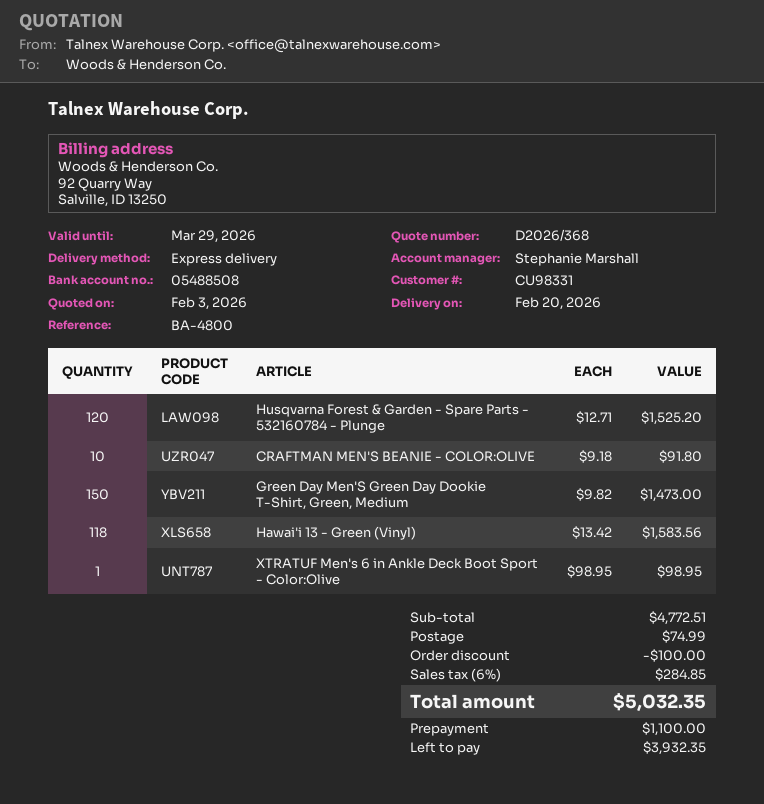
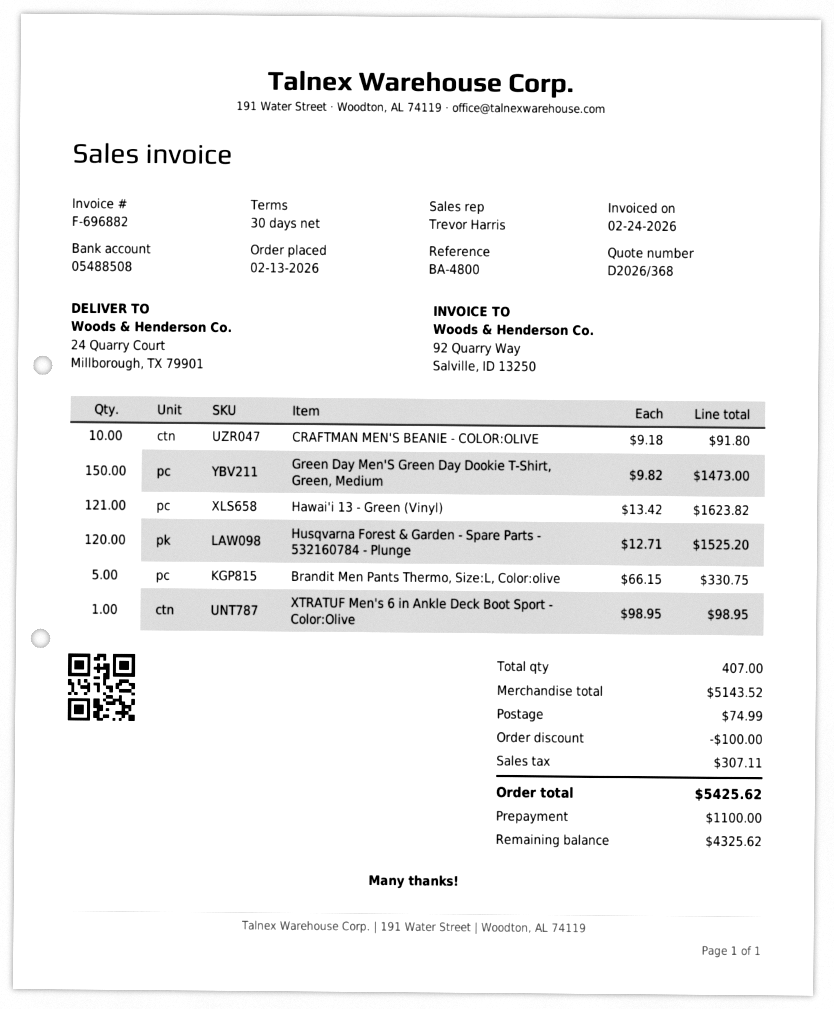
sales rep: Stephanie Marshall -> Trevor Harris
Hawai'i 13 - Green (Vinyl): 118 x 13.42 = 1583.56 -> 121 x 13.42 = 1623.82
Brandit Men Pants Thermo, Size:L, Color:olive: none -> 5 x 66.15 = 330.75
subtotal: 4772.51 -> 5143.52
tax: 284.85 -> 307.11
total: 5032.35 -> 5425.62
balance: 3932.35 -> 4325.62

